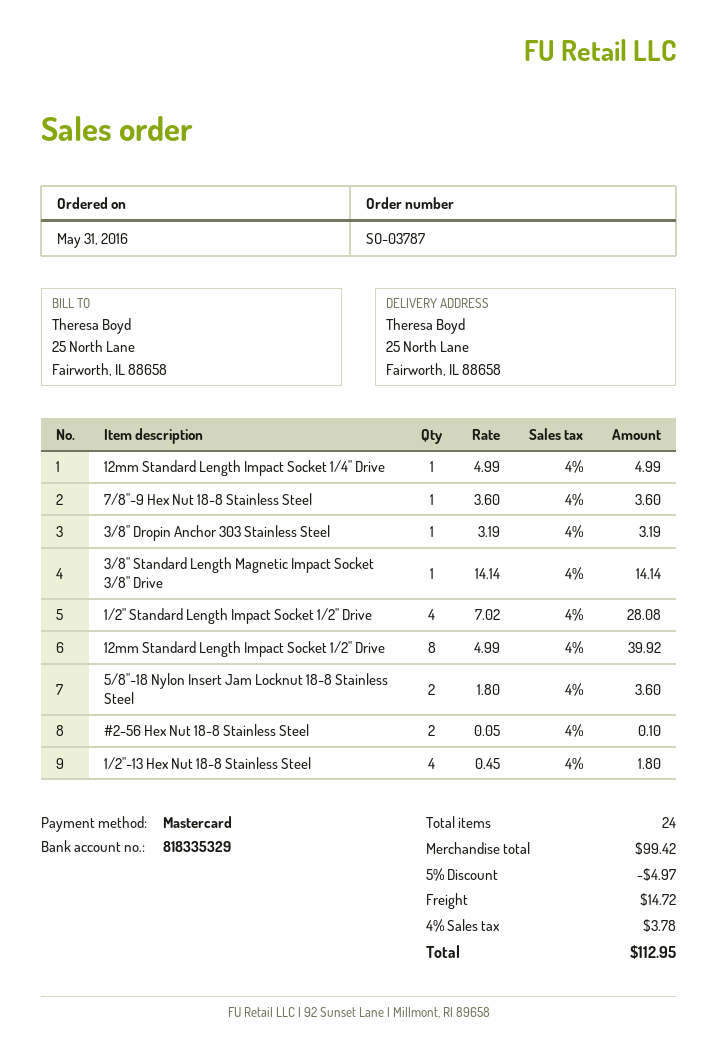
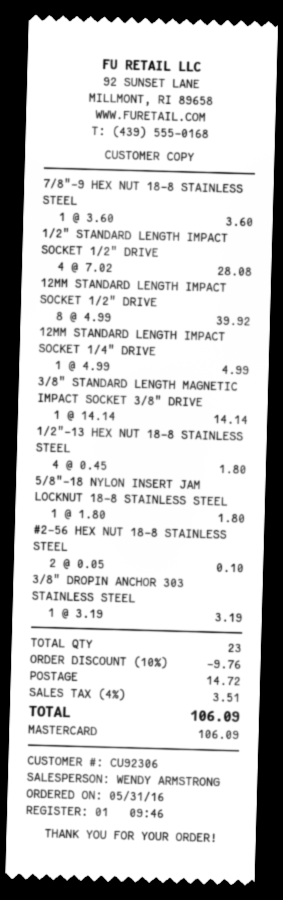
5/8"-18 Nylon Insert Jam Locknut 18-8 Stainless Steel: 2 x 1.80 = 3.60 -> 1 x 1.80 = 1.80
total quantity: 24 -> 23
discount: 5% = 4.97 -> 10% = 9.76
tax: 4% = 3.78 -> 4% = 3.51
total: 112.95 -> 106.09

